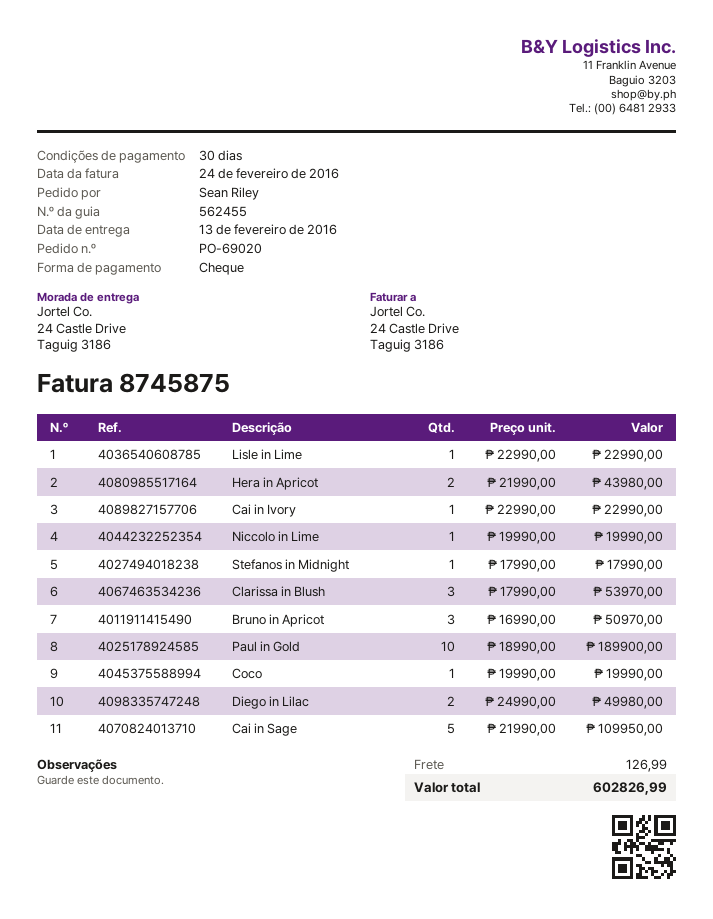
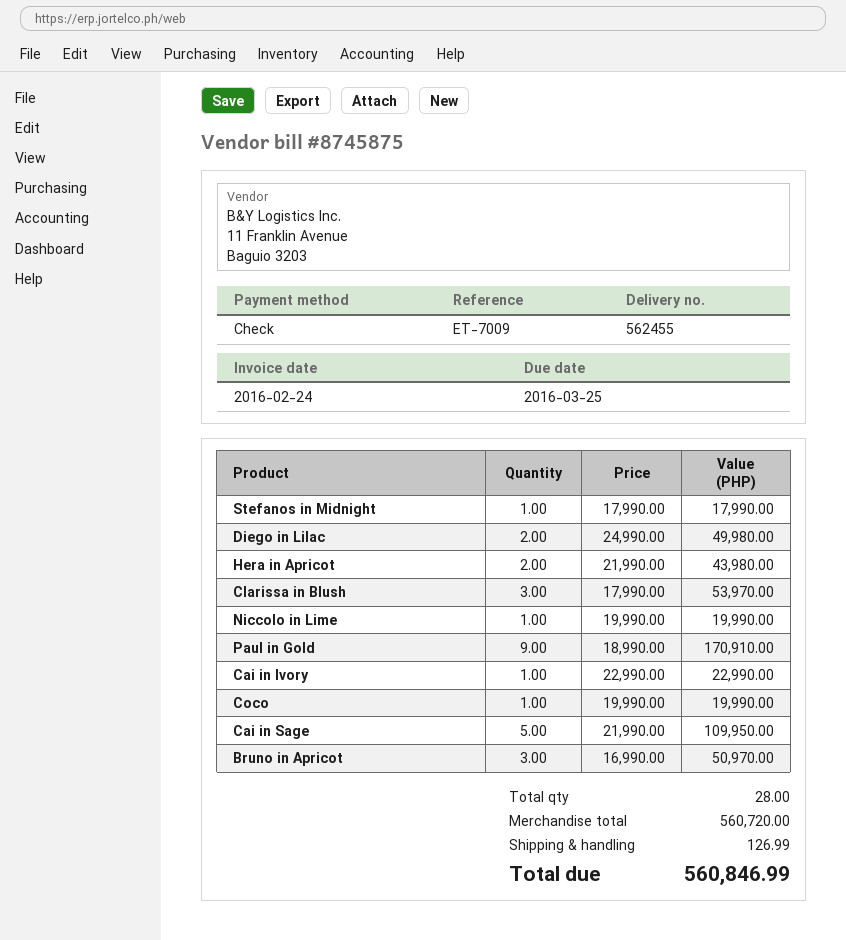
Lisle in Lime: 1 x 22990.00 = 22990.00 -> none
Paul in Gold: 10 x 18990.00 = 189900.00 -> 9 x 18990.00 = 170910.00
total: 602826.99 -> 560846.99

